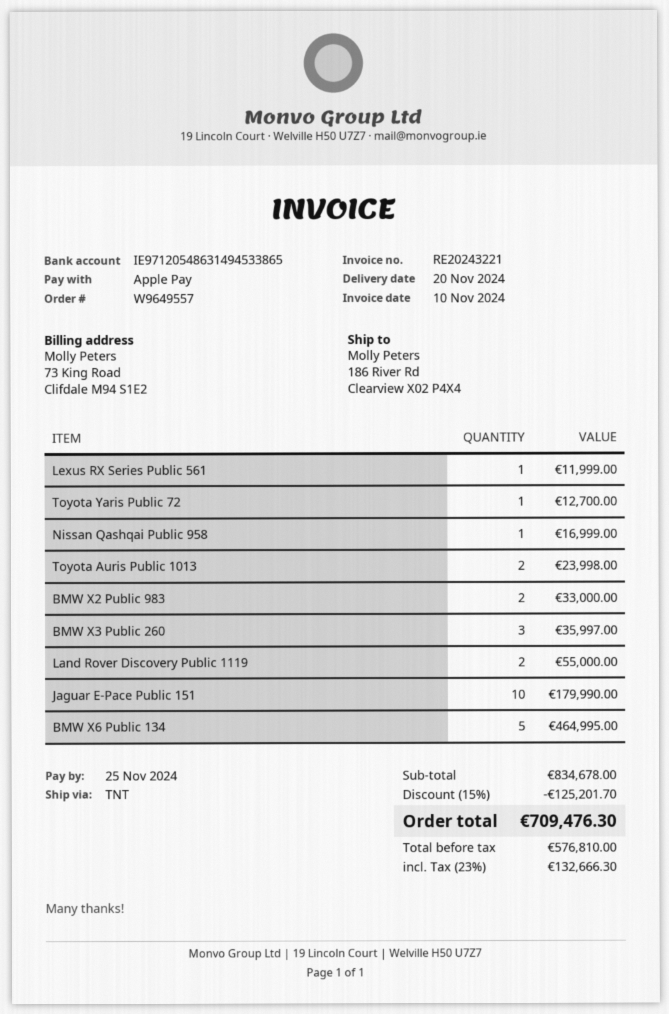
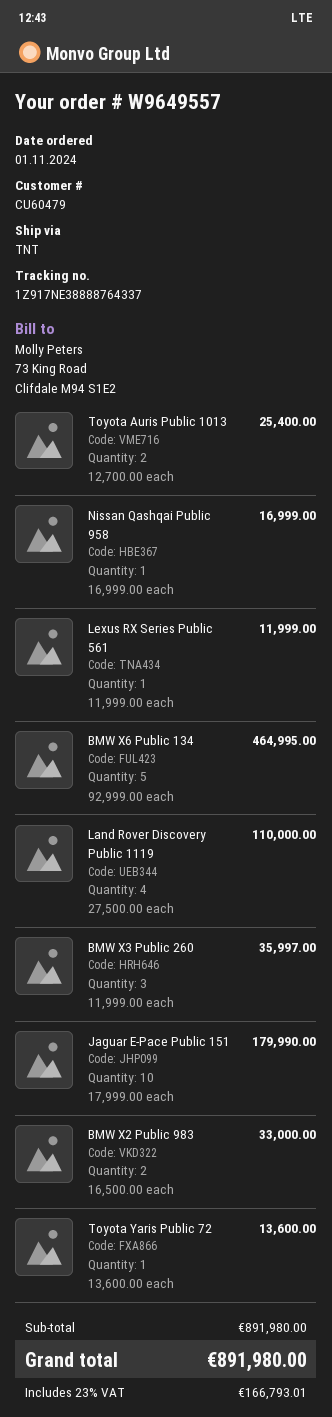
Toyota Yaris Public 72: 1 for 12700.00 -> 1 for 13600.00
Toyota Auris Public 1013: 2 for 23998.00 -> 2 for 25400.00
Land Rover Discovery Public 1119: 2 for 55000.00 -> 4 for 110000.00
subtotal: 834678.00 -> 891980.00
discount: 15% = 125201.70 -> none
tax: 23% = 132666.30 -> 23% = 166793.01
total: 709476.30 -> 891980.00

